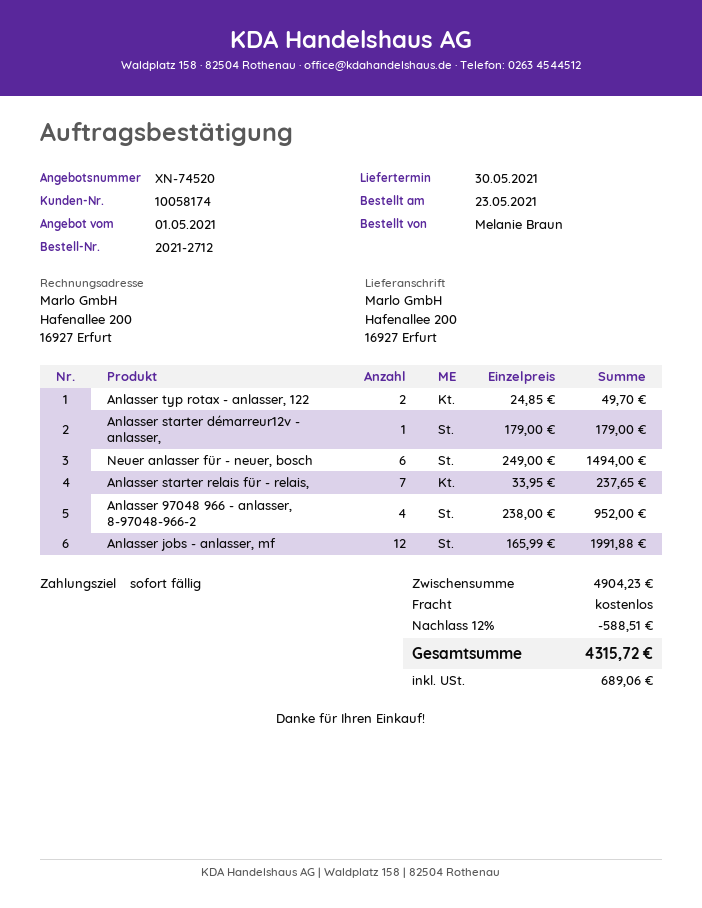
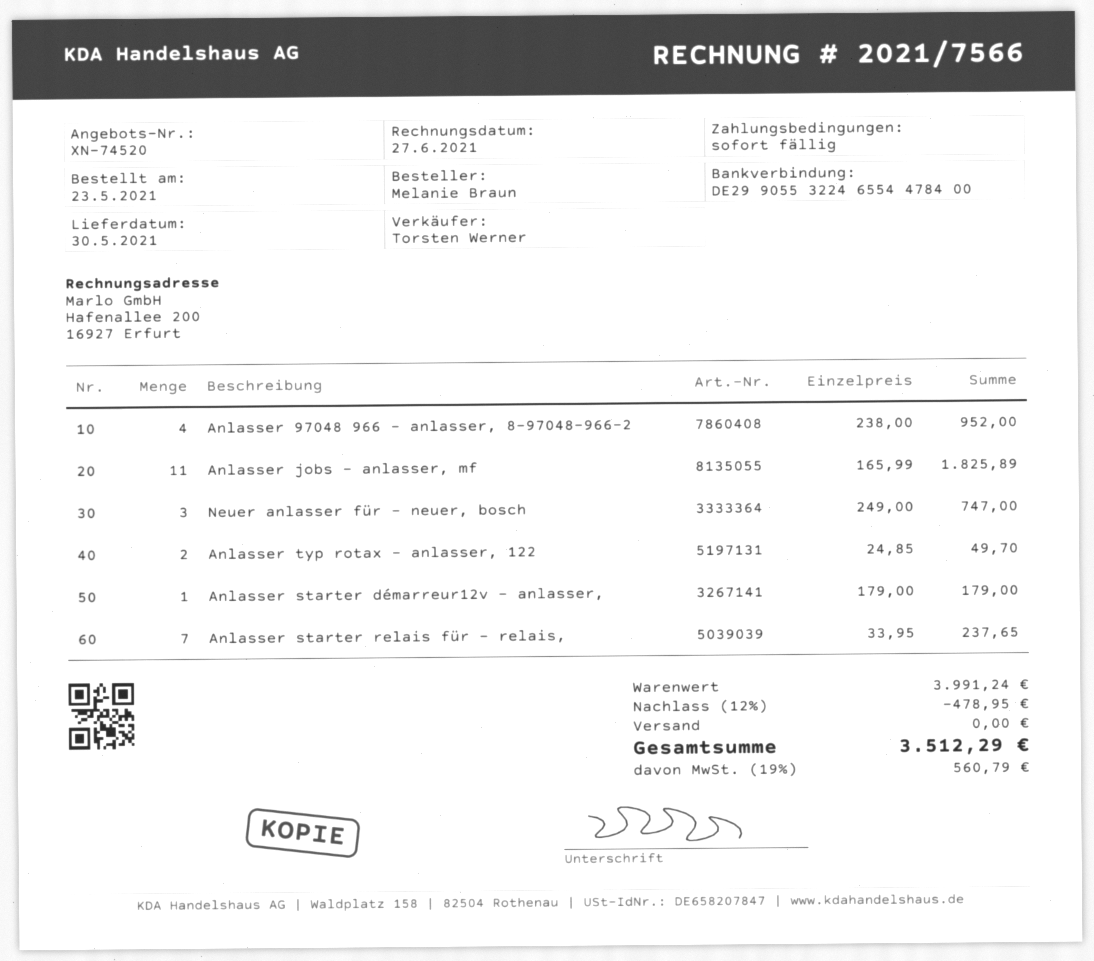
Neuer anlasser für - neuer, bosch: 6 x 249.00 = 1494.00 -> 3 x 249.00 = 747.00
Anlasser jobs - anlasser, mf: 12 x 165.99 = 1991.88 -> 11 x 165.99 = 1825.89
subtotal: 4904.23 -> 3991.24
discount: 12% = 588.51 -> 12% = 478.95
tax: 689.06 -> 560.79
total: 4315.72 -> 3512.29

